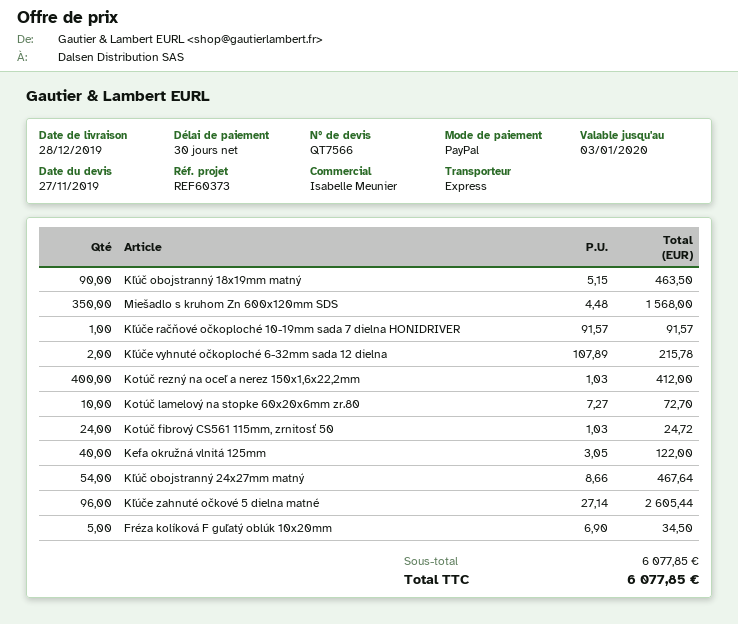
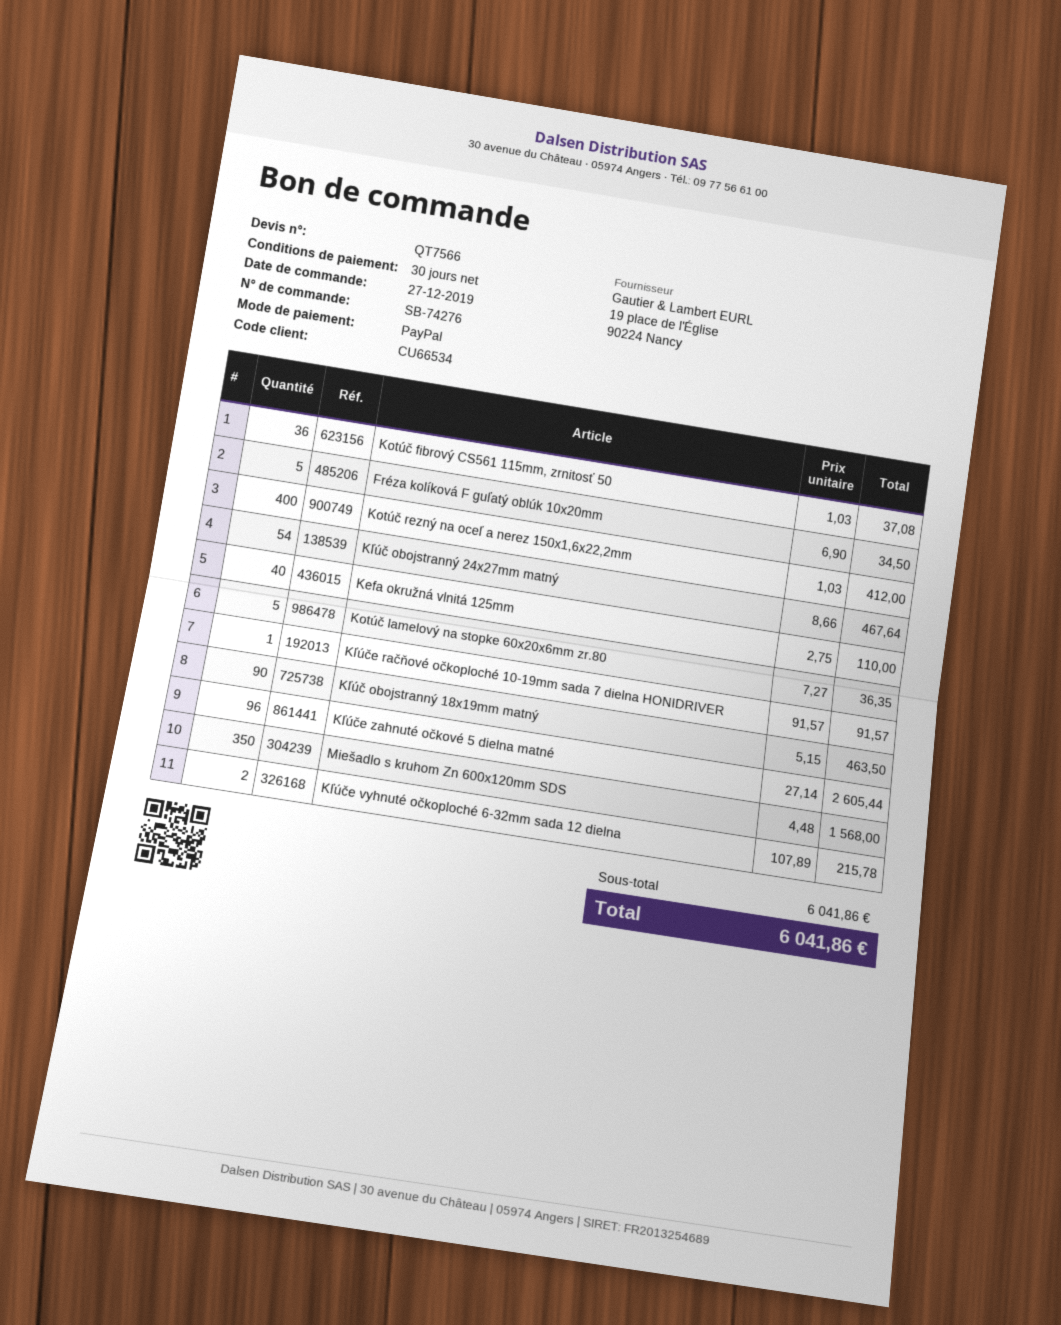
Kotúč lamelový na stopke 60x20x6mm zr.80: 10 x 7.27 = 72.70 -> 5 x 7.27 = 36.35
Kotúč fibrový CS561 115mm, zrnitosť 50: 24 x 1.03 = 24.72 -> 36 x 1.03 = 37.08
Kefa okružná vlnitá 125mm: 40 x 3.05 = 122.00 -> 40 x 2.75 = 110.00
subtotal: 6077.85 -> 6041.86
total: 6077.85 -> 6041.86

